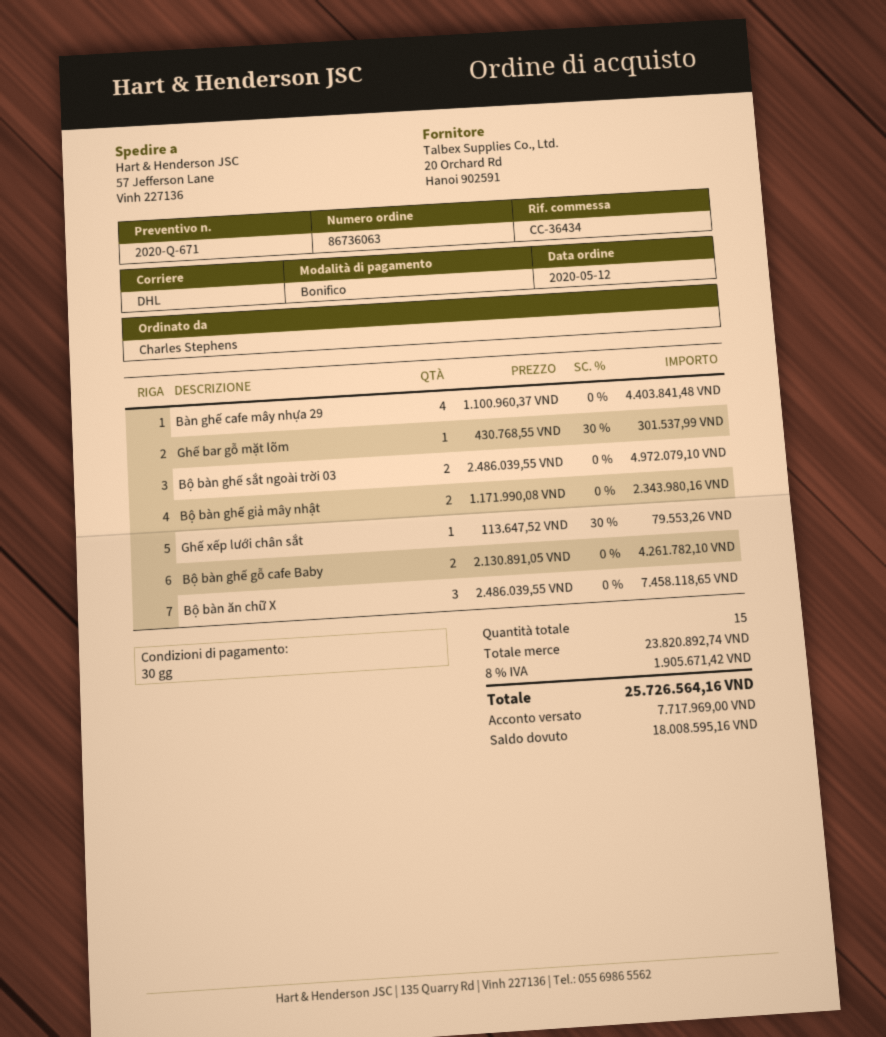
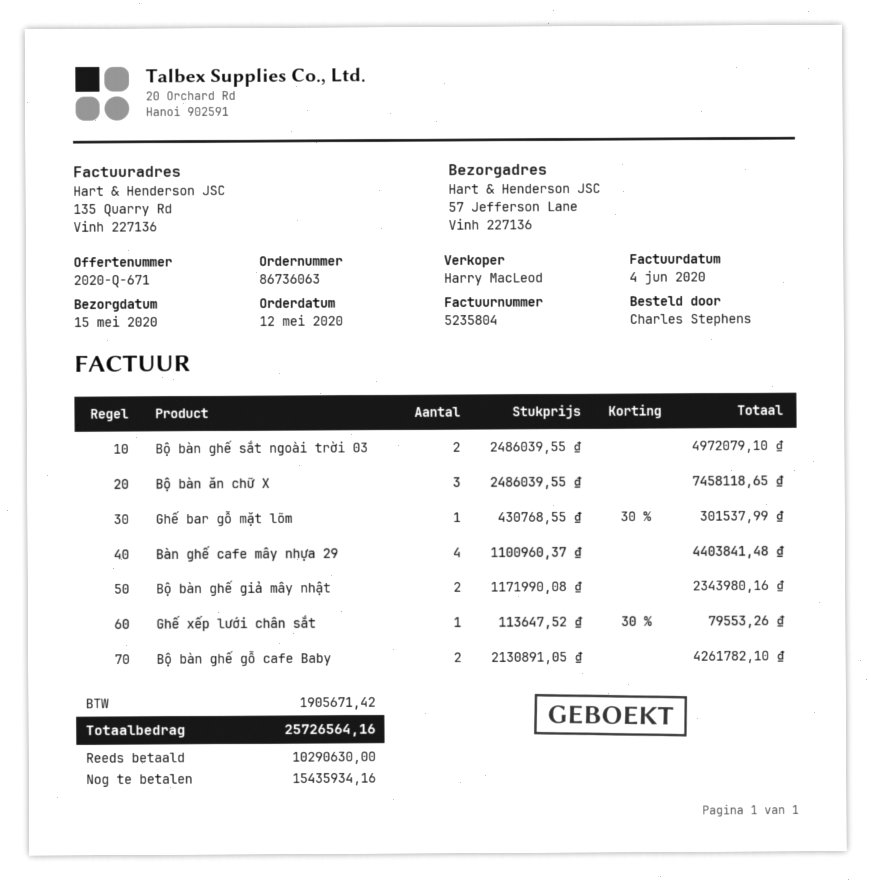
deposit: 7717969.00 -> 10290630.00
balance: 18008595.16 -> 15435934.16

